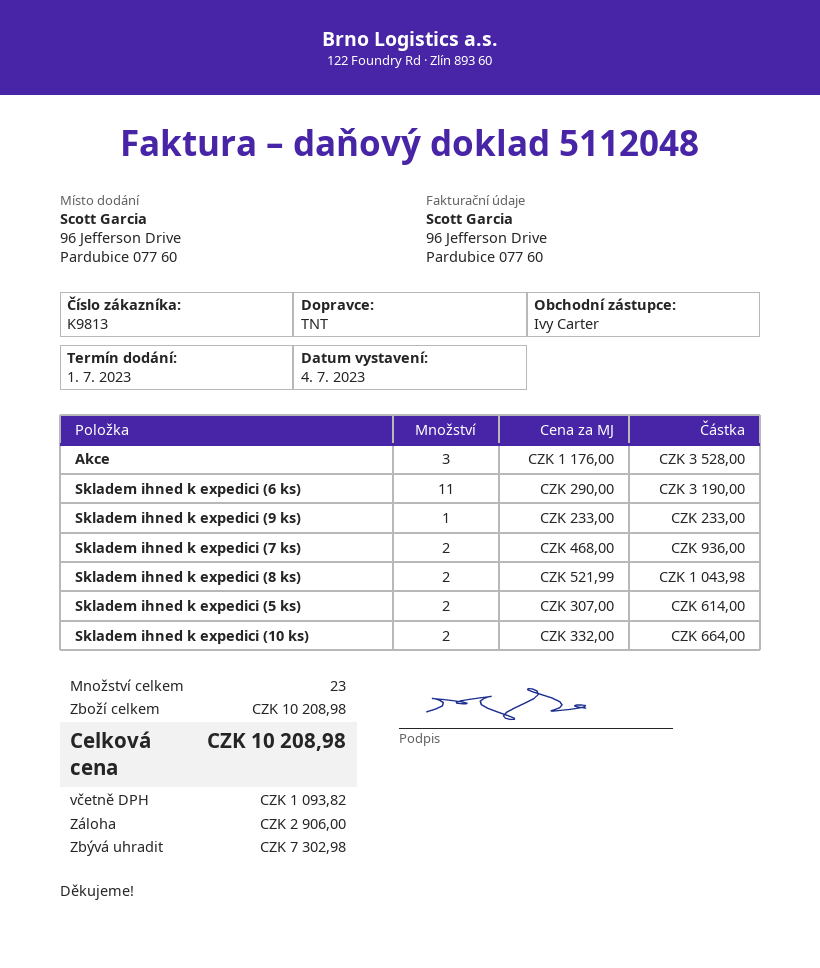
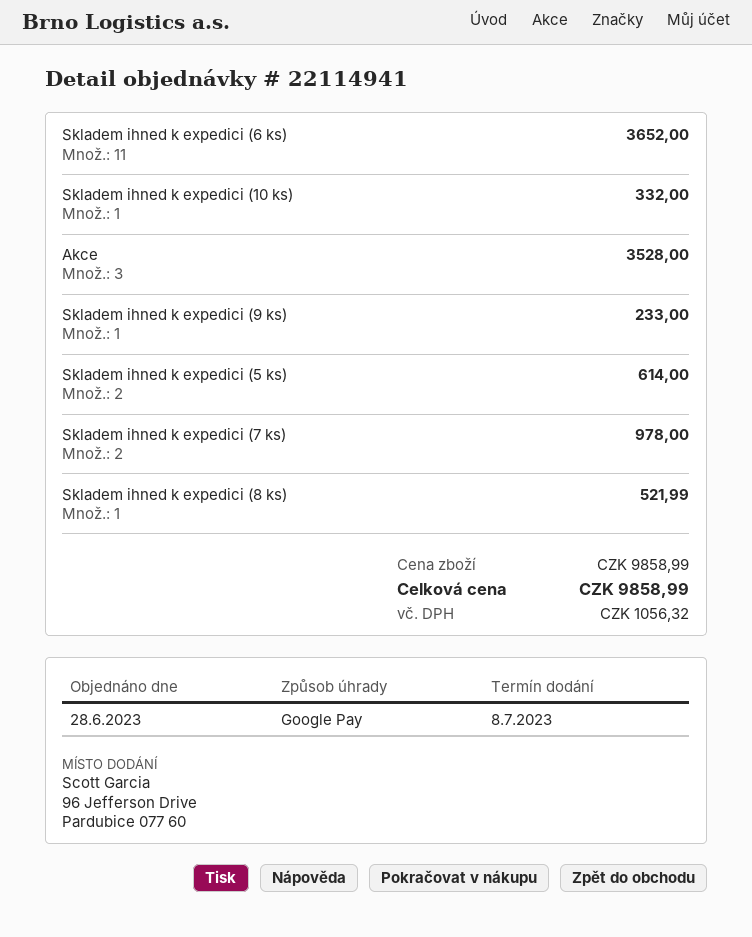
delivery date: 2023-07-01 -> 2023-07-08
Skladem ihned k expedici (6 ks): 11 for 3190.00 -> 11 for 3652.00
Skladem ihned k expedici (7 ks): 2 for 936.00 -> 2 for 978.00
Skladem ihned k expedici (8 ks): 2 for 1043.98 -> 1 for 521.99
Skladem ihned k expedici (10 ks): 2 for 664.00 -> 1 for 332.00
subtotal: 10208.98 -> 9858.99
tax: 1093.82 -> 1056.32
total: 10208.98 -> 9858.99

